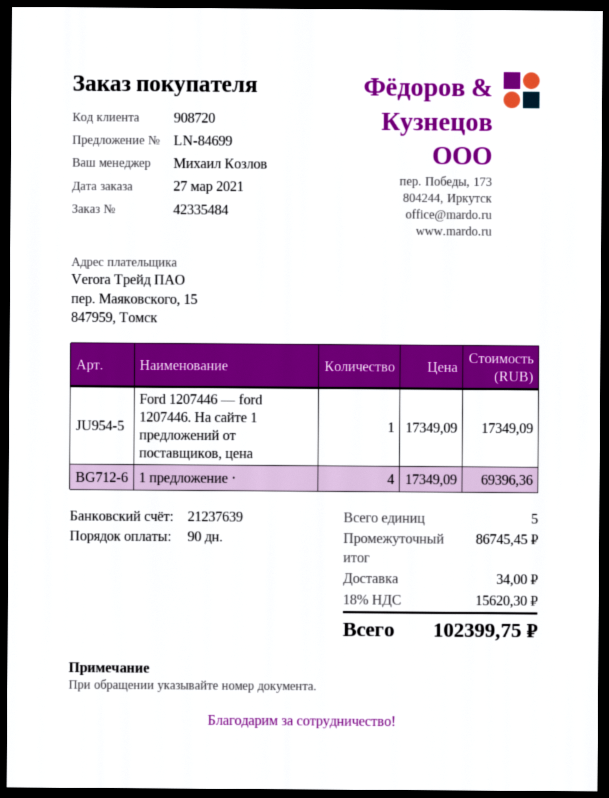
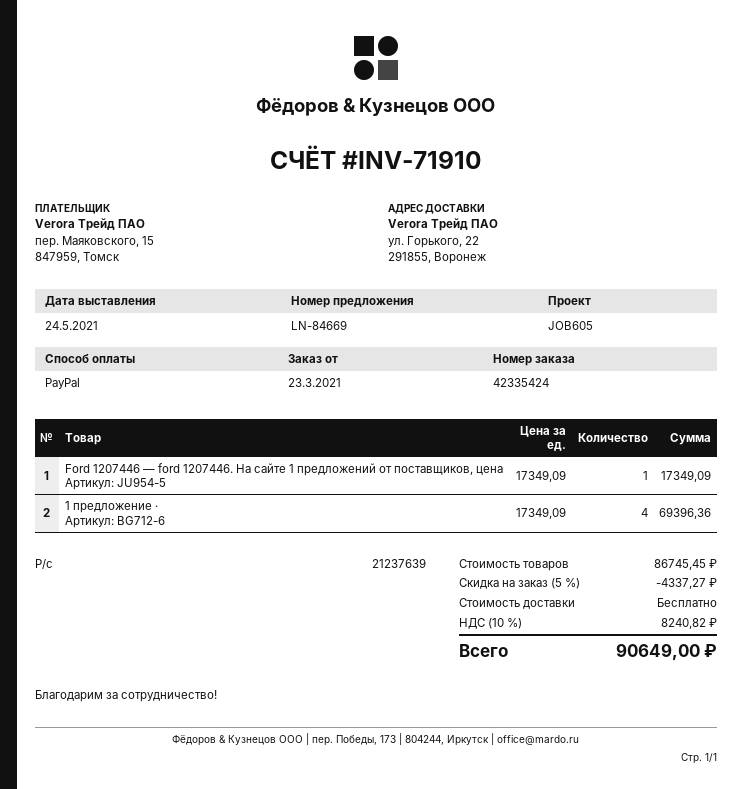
quote number: LN-84699 -> LN-84669
order number: 42335484 -> 42335424
order date: 2021-03-27 -> 2021-03-23
discount: none -> 5% = 4337.27
shipping: 34.00 -> 0.00
tax: 18% = 15620.30 -> 10% = 8240.82
total: 102399.75 -> 90649.00

